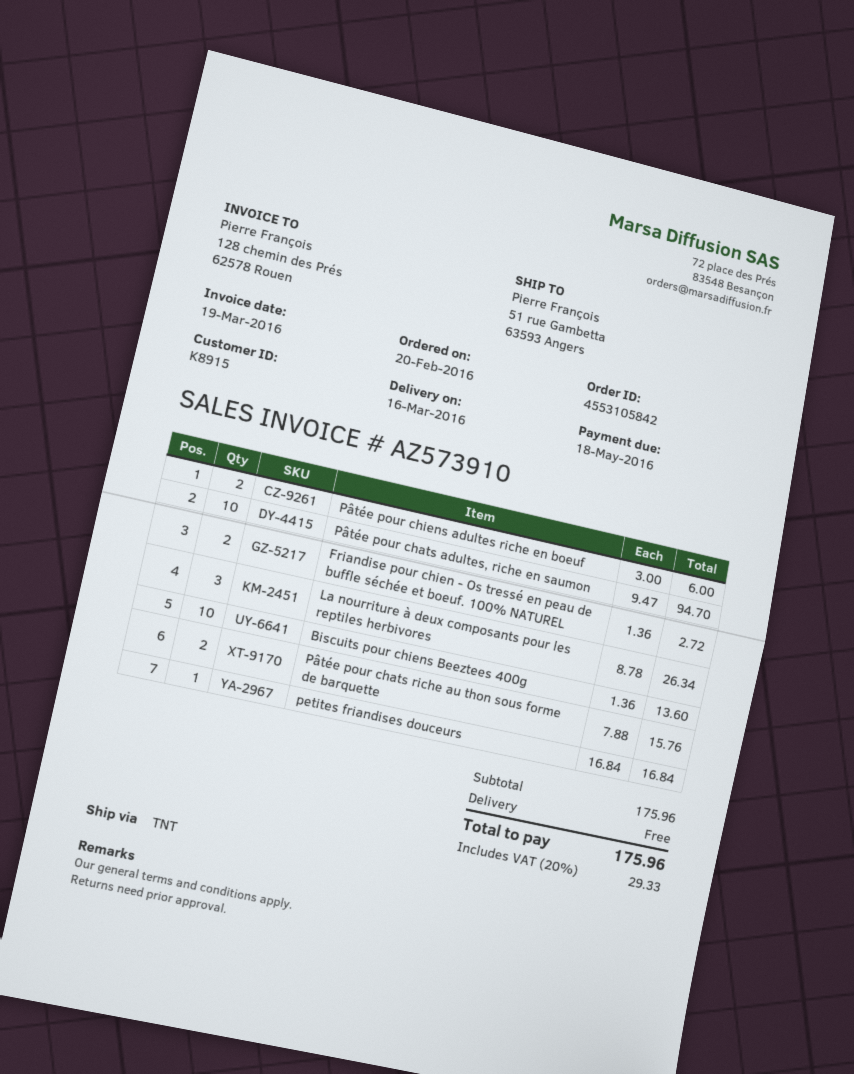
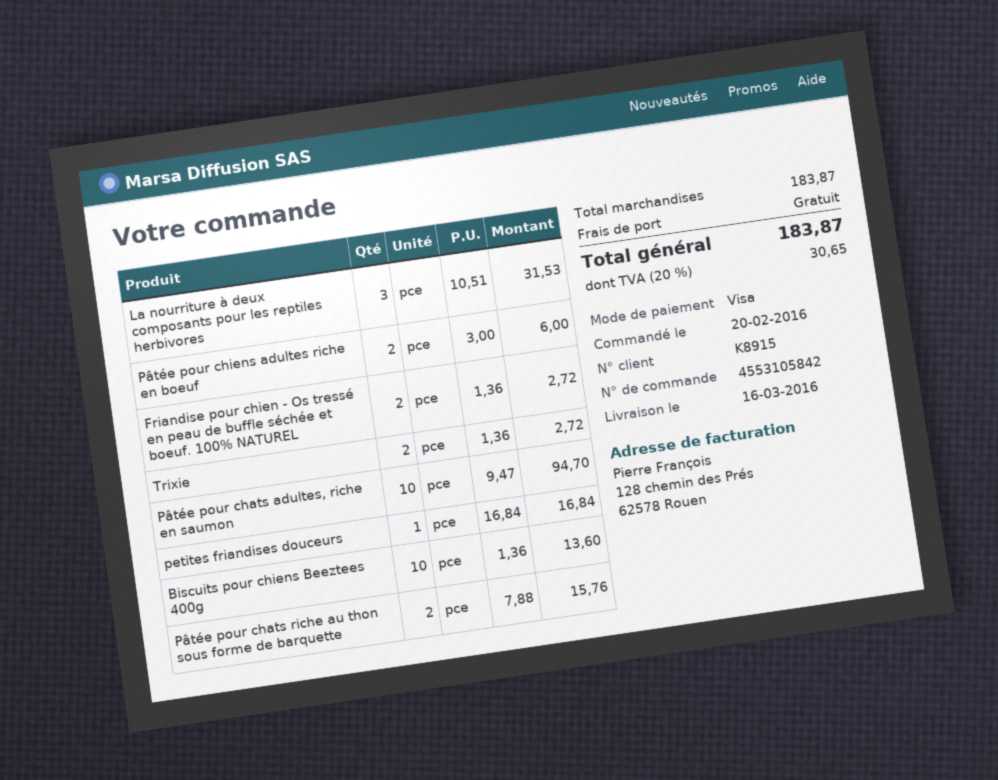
La nourriture à deux composants pour les reptiles herbivores: 3 x 8.78 = 26.34 -> 3 x 10.51 = 31.53
Trixie: none -> 2 x 1.36 = 2.72
subtotal: 175.96 -> 183.87
tax: 20% = 29.33 -> 20% = 30.65
total: 175.96 -> 183.87

